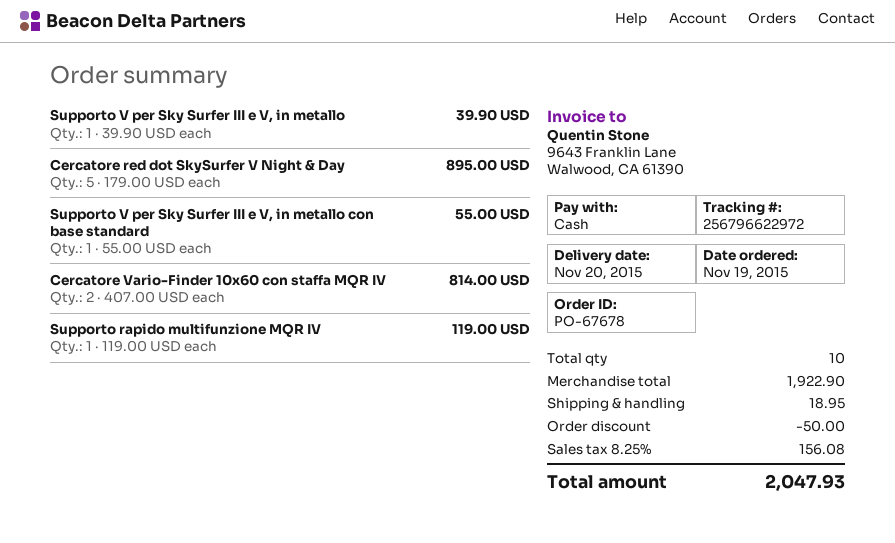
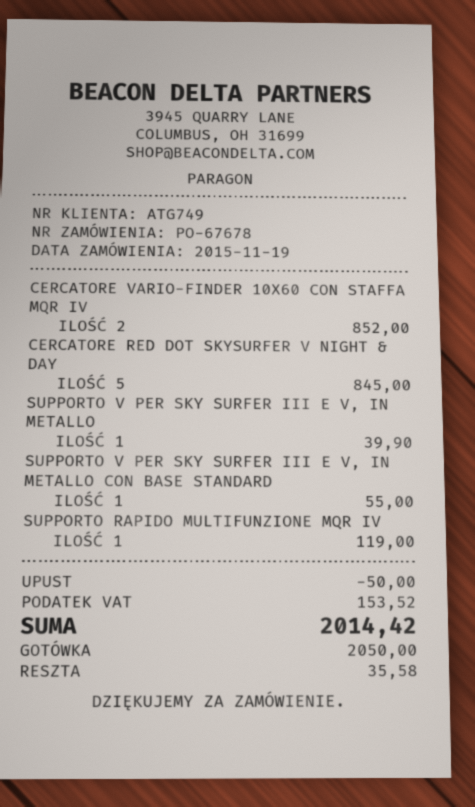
Cercatore red dot SkySurfer V Night & Day: 5 for 895.00 -> 5 for 845.00
Cercatore Vario-Finder 10x60 con staffa MQR IV: 2 for 814.00 -> 2 for 852.00
shipping: 18.95 -> none
tax: 156.08 -> 153.52
total: 2047.93 -> 2014.42

